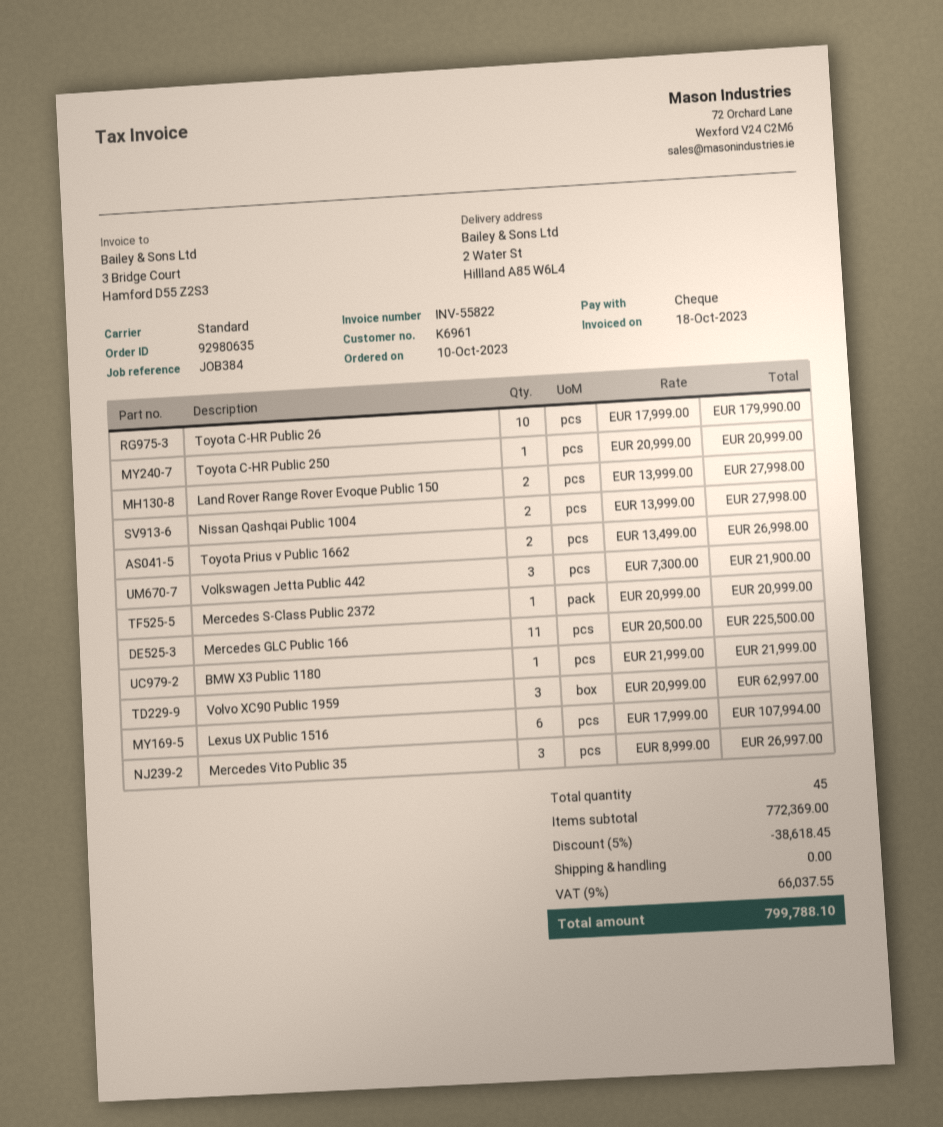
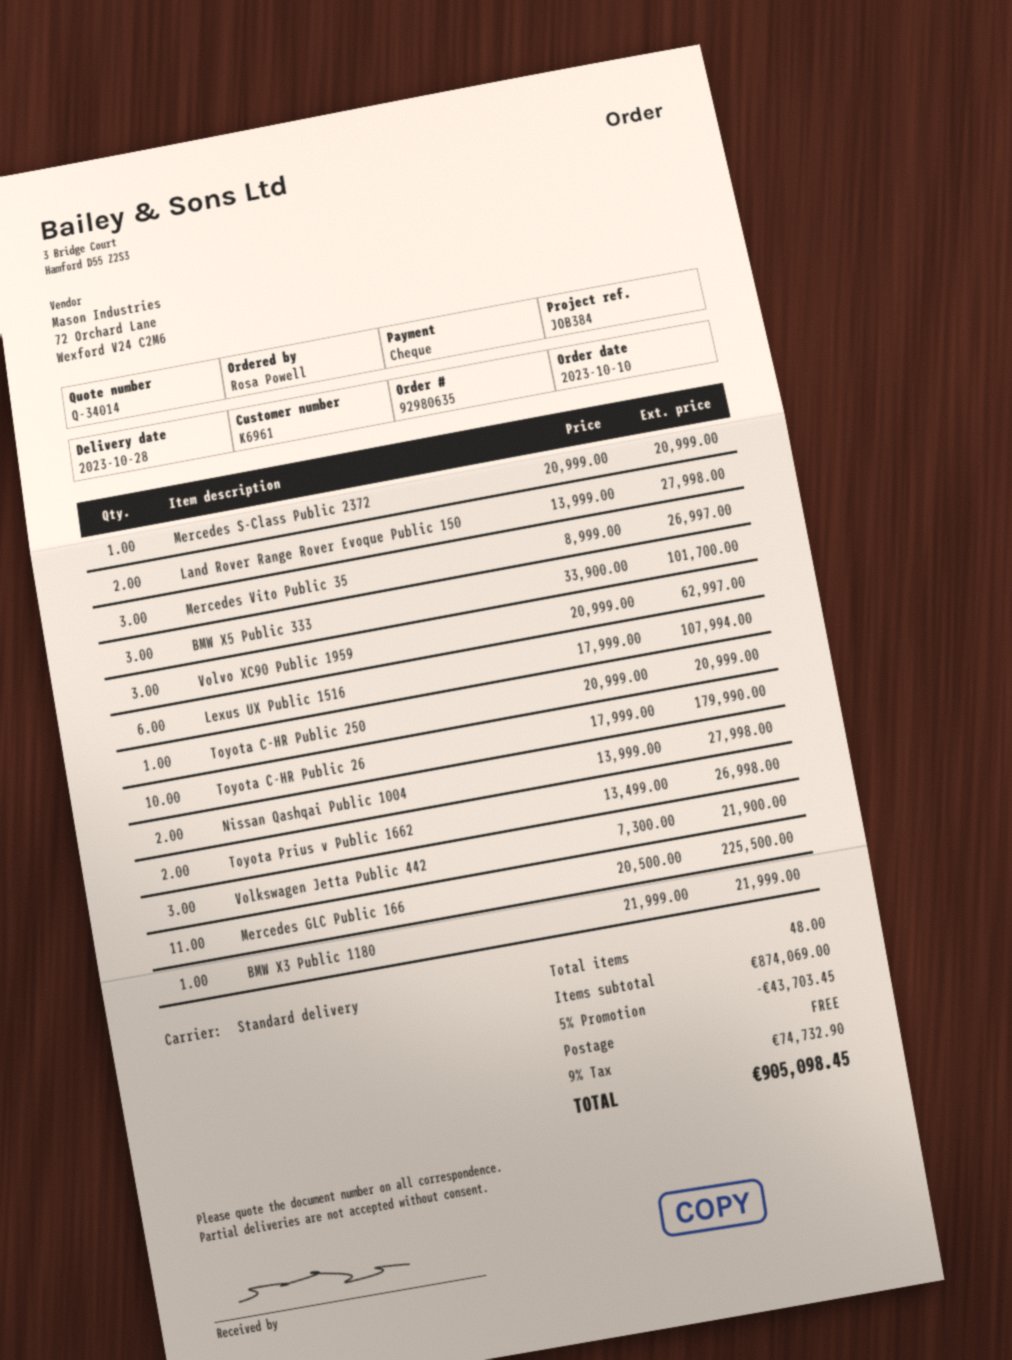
BMW X5 Public 333: none -> 3 x 33900.00 = 101700.00
total quantity: 45 -> 48
subtotal: 772369.00 -> 874069.00
discount: 5% = 38618.45 -> 5% = 43703.45
tax: 9% = 66037.55 -> 9% = 74732.90
total: 799788.10 -> 905098.45

